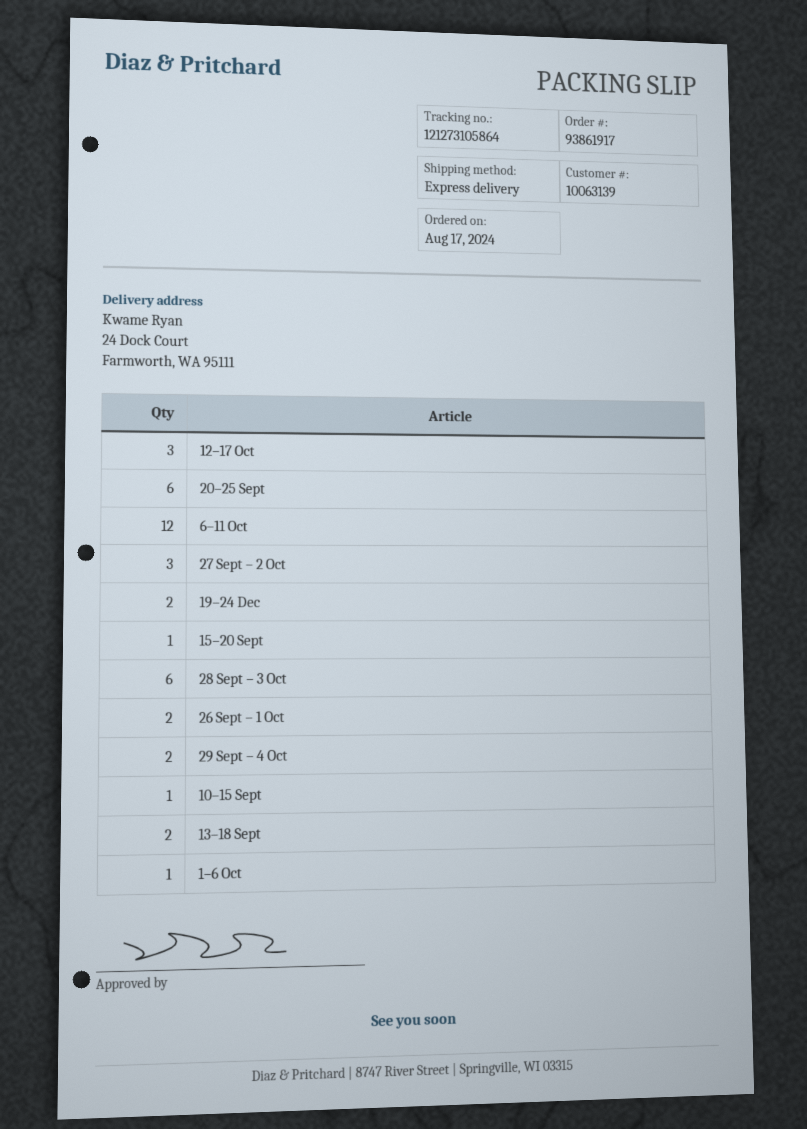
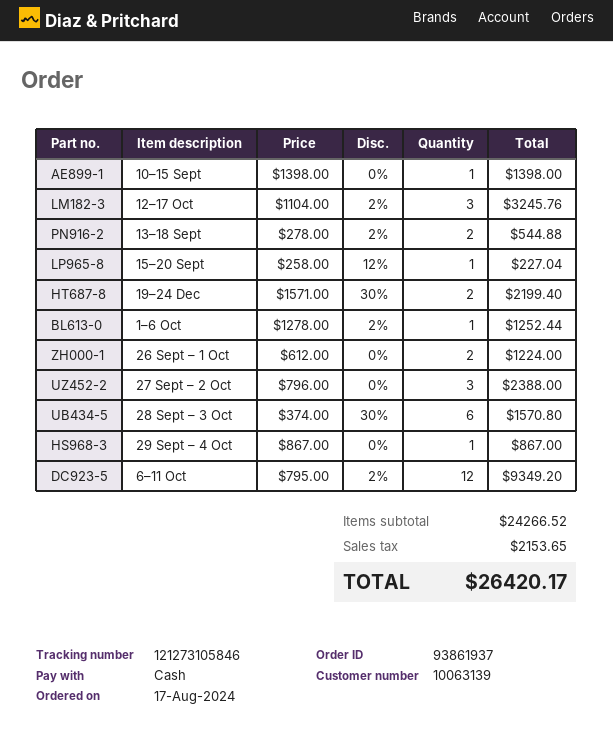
order number: 93861917 -> 93861937
tracking number: 121273105864 -> 121273105846
20–25 Sept: 6 -> none
29 Sept – 4 Oct: 2 -> 1

